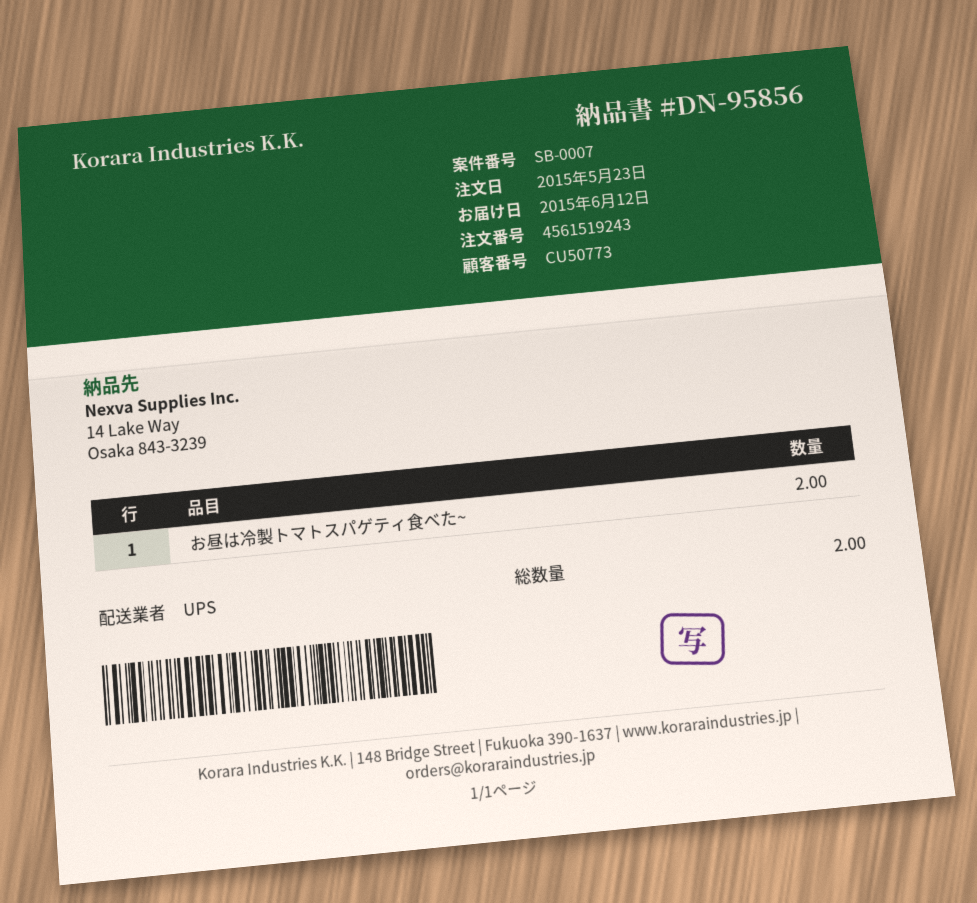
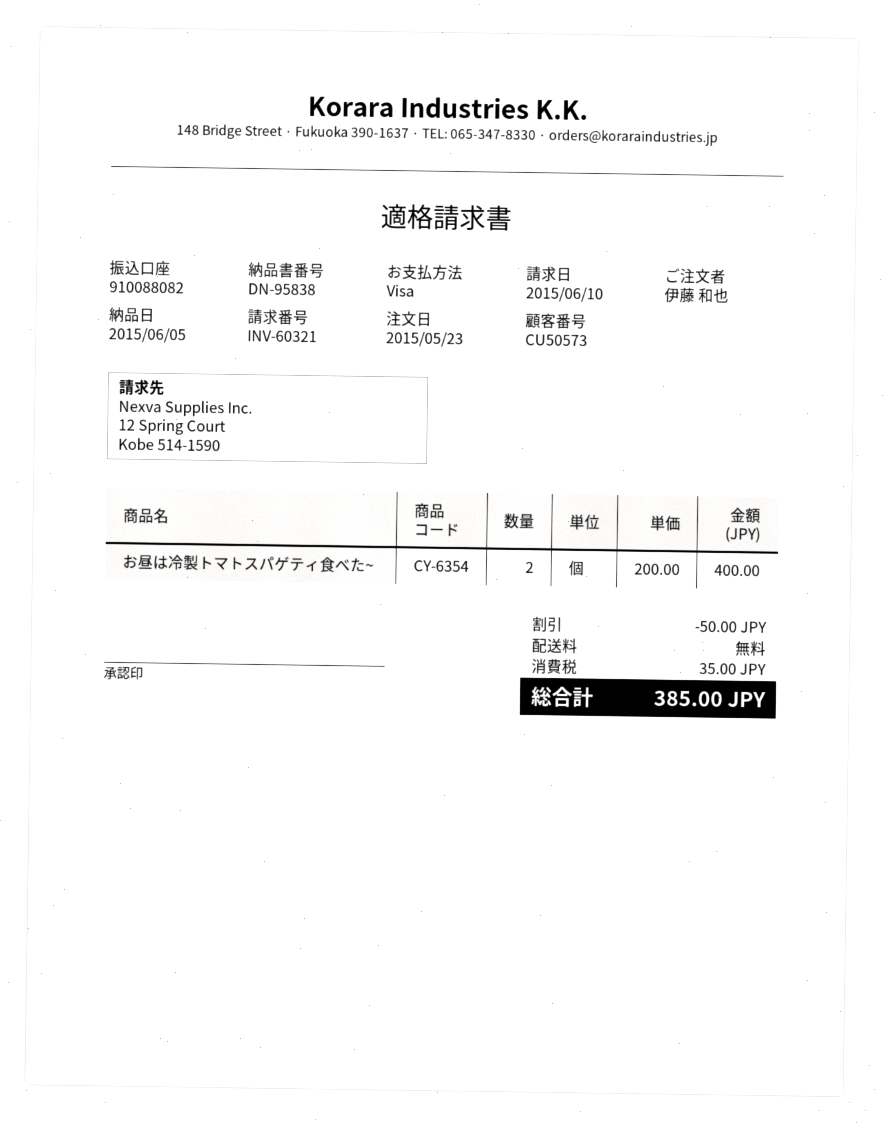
delivery note number: DN-95856 -> DN-95838
delivery date: 2015-06-12 -> 2015-06-05
customer number: CU50773 -> CU50573

